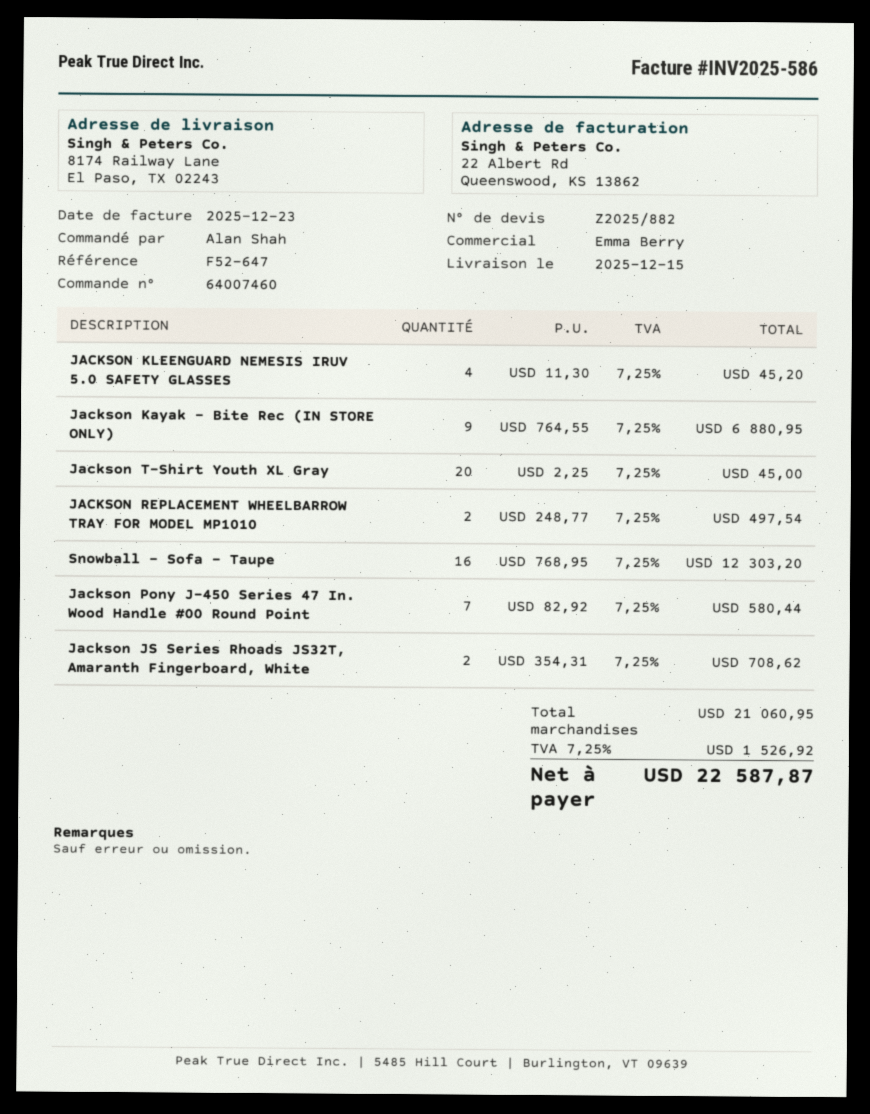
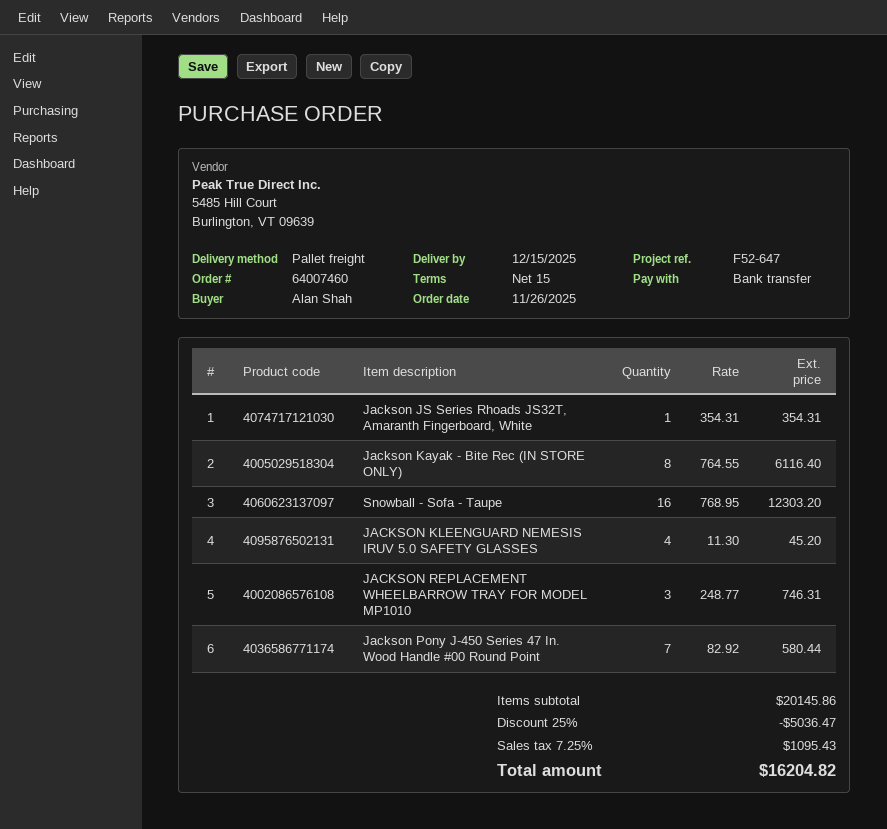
Jackson Kayak - Bite Rec (IN STORE ONLY): 9 x 764.55 = 6880.95 -> 8 x 764.55 = 6116.40
Jackson T-Shirt Youth XL Gray: 20 x 2.25 = 45.00 -> none
JACKSON REPLACEMENT WHEELBARROW TRAY FOR MODEL MP1010: 2 x 248.77 = 497.54 -> 3 x 248.77 = 746.31
Jackson JS Series Rhoads JS32T, Amaranth Fingerboard, White: 2 x 354.31 = 708.62 -> 1 x 354.31 = 354.31
subtotal: 21060.95 -> 20145.86
discount: none -> 25% = 5036.47
tax: 7.25% = 1526.92 -> 7.25% = 1095.43
total: 22587.87 -> 16204.82

